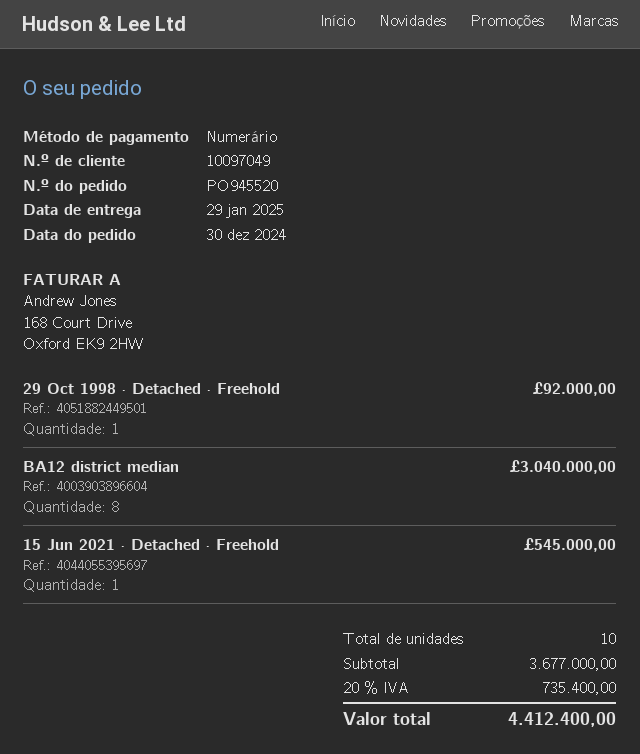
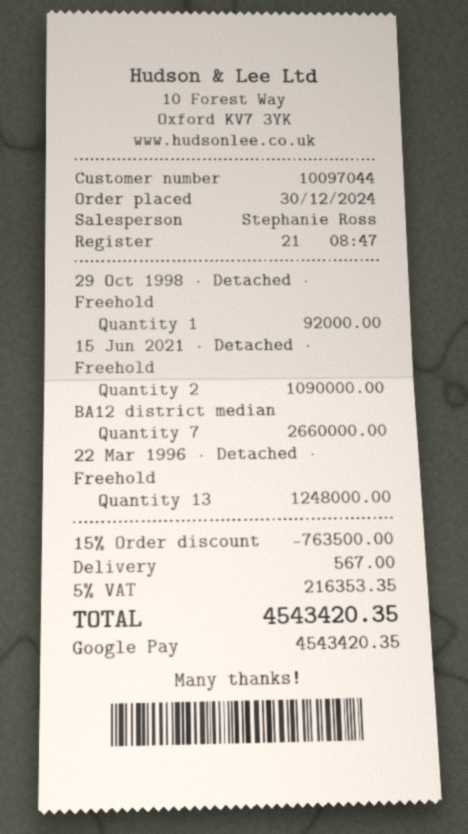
customer number: 10097049 -> 10097044
payment method: cash -> Google Pay
BA12 district median: 8 for 3040000.00 -> 7 for 2660000.00
15 Jun 2021 · Detached · Freehold: 1 for 545000.00 -> 2 for 1090000.00
22 Mar 1996 · Detached · Freehold: none -> 13 for 1248000.00
discount: none -> 15% = 763500.00
shipping: none -> 567.00
tax: 20% = 735400.00 -> 5% = 216353.35
total: 4412400.00 -> 4543420.35

